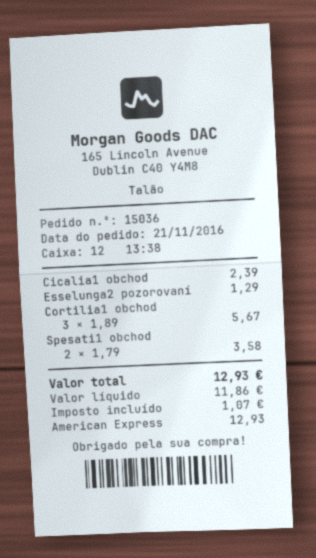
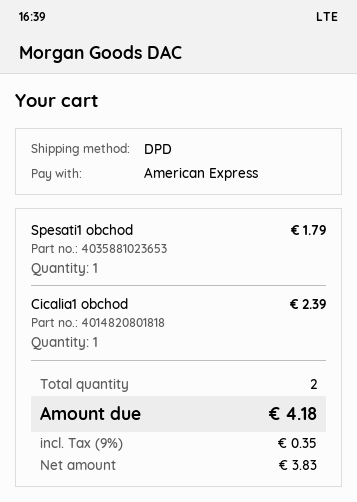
Esselunga2 pozorovaní: 1 for 1.29 -> none
Cortilia1 obchod: 3 for 5.67 -> none
Spesati1 obchod: 2 for 3.58 -> 1 for 1.79
net: 11.86 -> 3.83
tax: 1.07 -> 0.35
total: 12.93 -> 4.18

